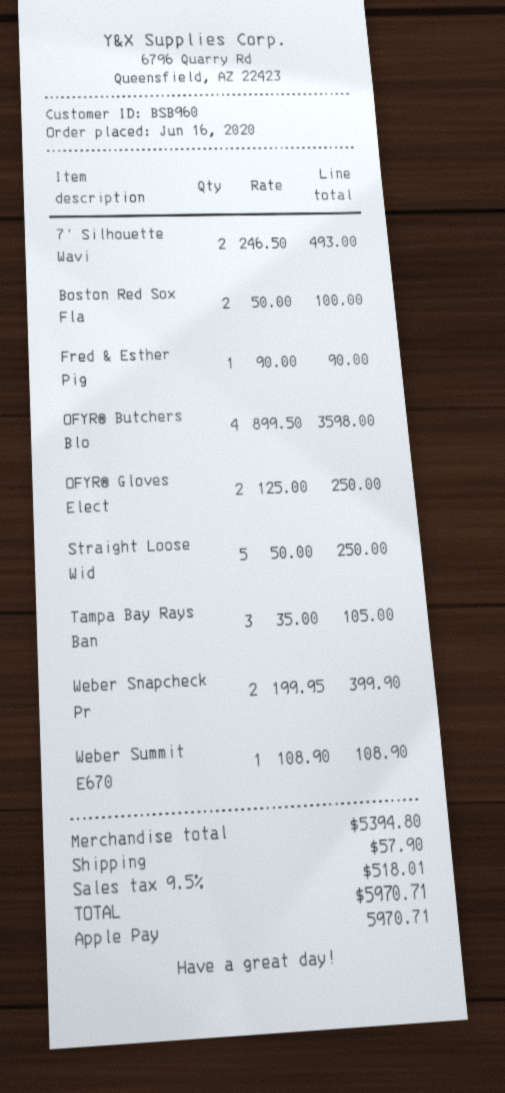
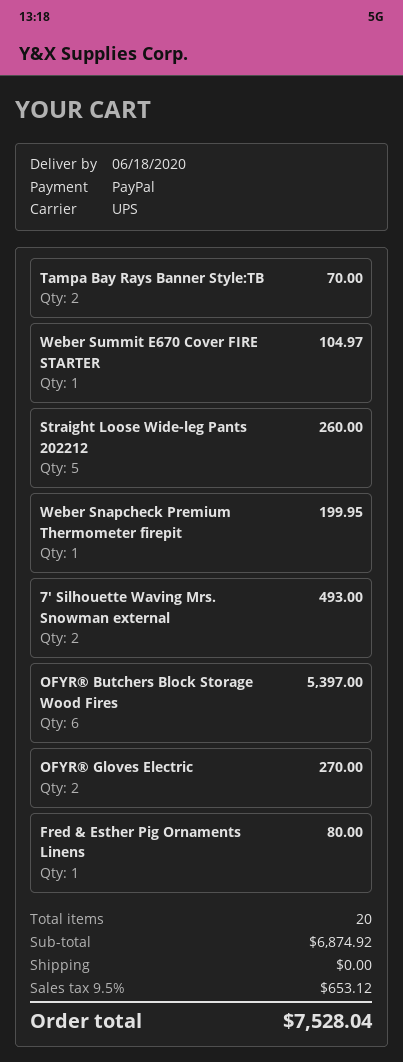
payment method: Apple Pay -> PayPal
Boston Red Sox Fla: 2 for 100.00 -> none
Fred & Esther Pig: 1 for 90.00 -> 1 for 80.00
OFYR® Butchers Blo: 4 for 3598.00 -> 6 for 5397.00
OFYR® Gloves Elect: 2 for 250.00 -> 2 for 270.00
Straight Loose Wid: 5 for 250.00 -> 5 for 260.00
Tampa Bay Rays Ban: 3 for 105.00 -> 2 for 70.00
Weber Snapcheck Pr: 2 for 399.90 -> 1 for 199.95
Weber Summit E670: 1 for 108.90 -> 1 for 104.97
subtotal: 5394.80 -> 6874.92
shipping: 57.90 -> 0.00
tax: 9.5% = 518.01 -> 9.5% = 653.12
total: 5970.71 -> 7528.04

